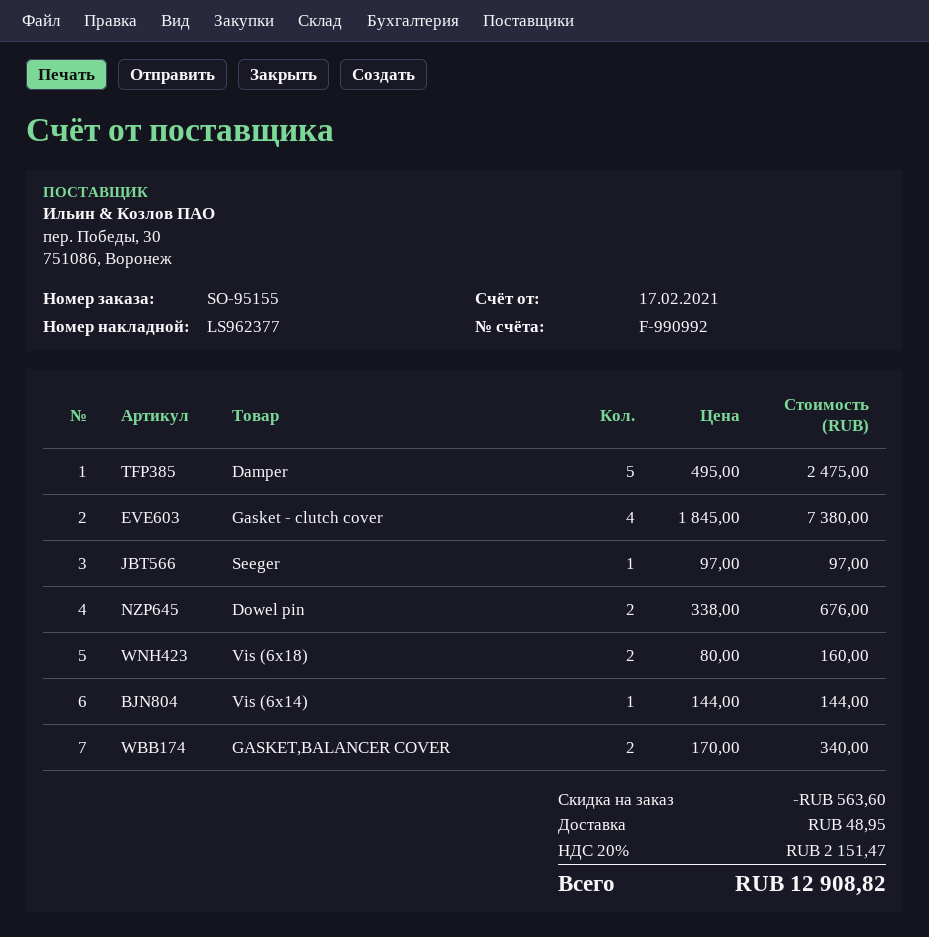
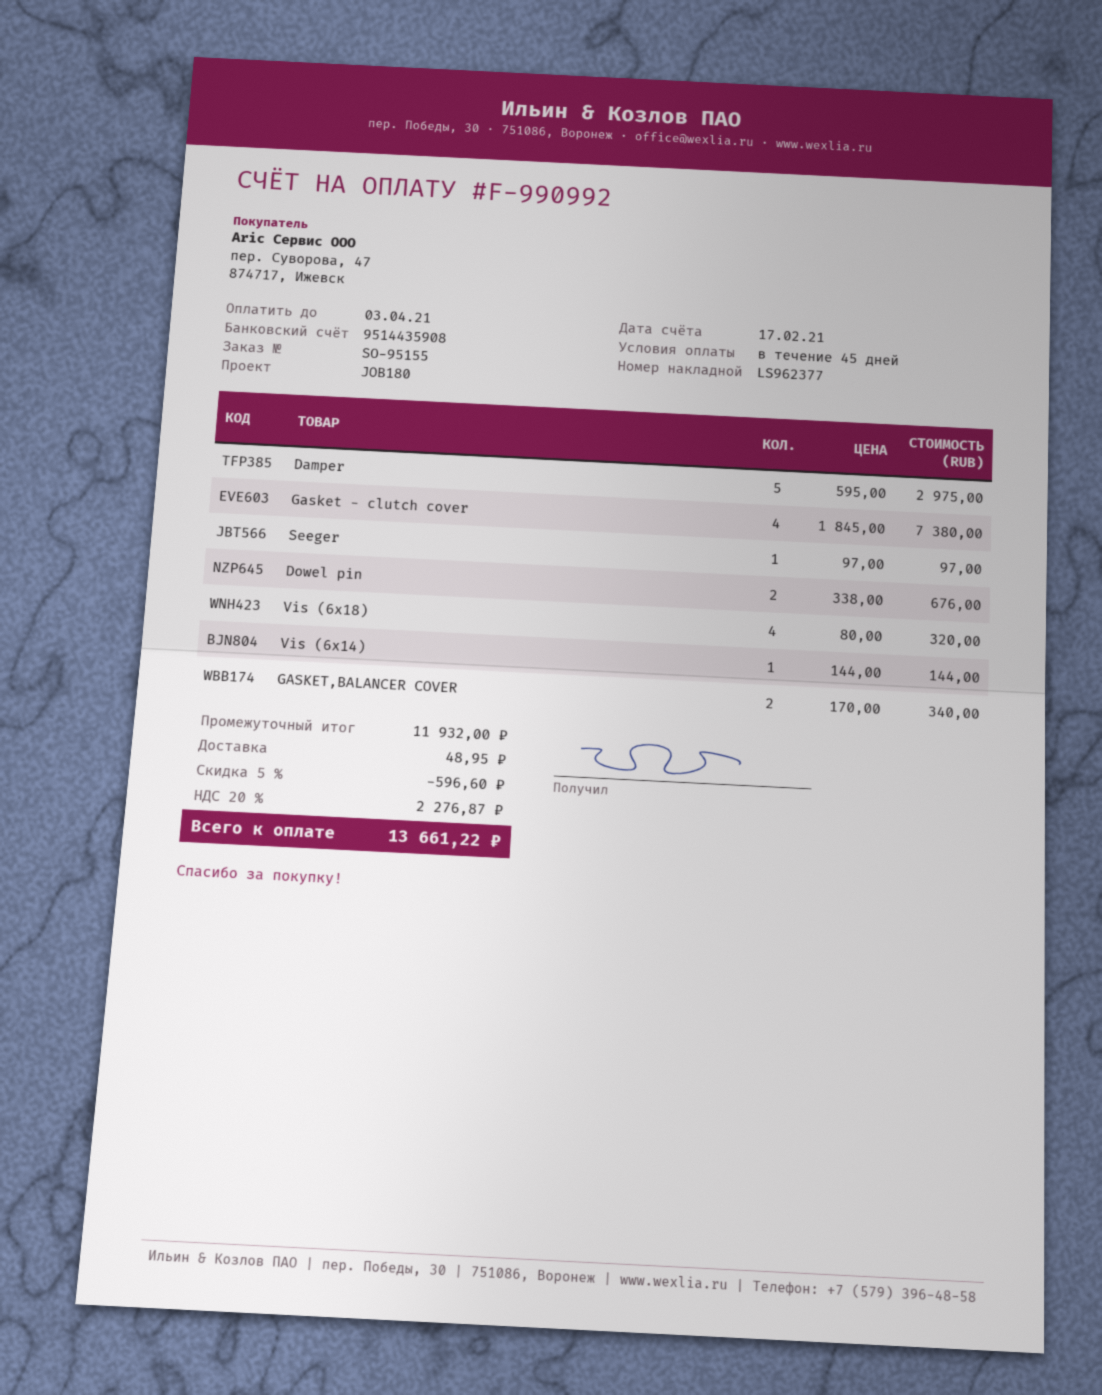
Damper: 5 x 495.00 = 2475.00 -> 5 x 595.00 = 2975.00
Vis (6x18): 2 x 80.00 = 160.00 -> 4 x 80.00 = 320.00
discount: 563.60 -> 596.60
tax: 20% = 2151.47 -> 20% = 2276.87
total: 12908.82 -> 13661.22

